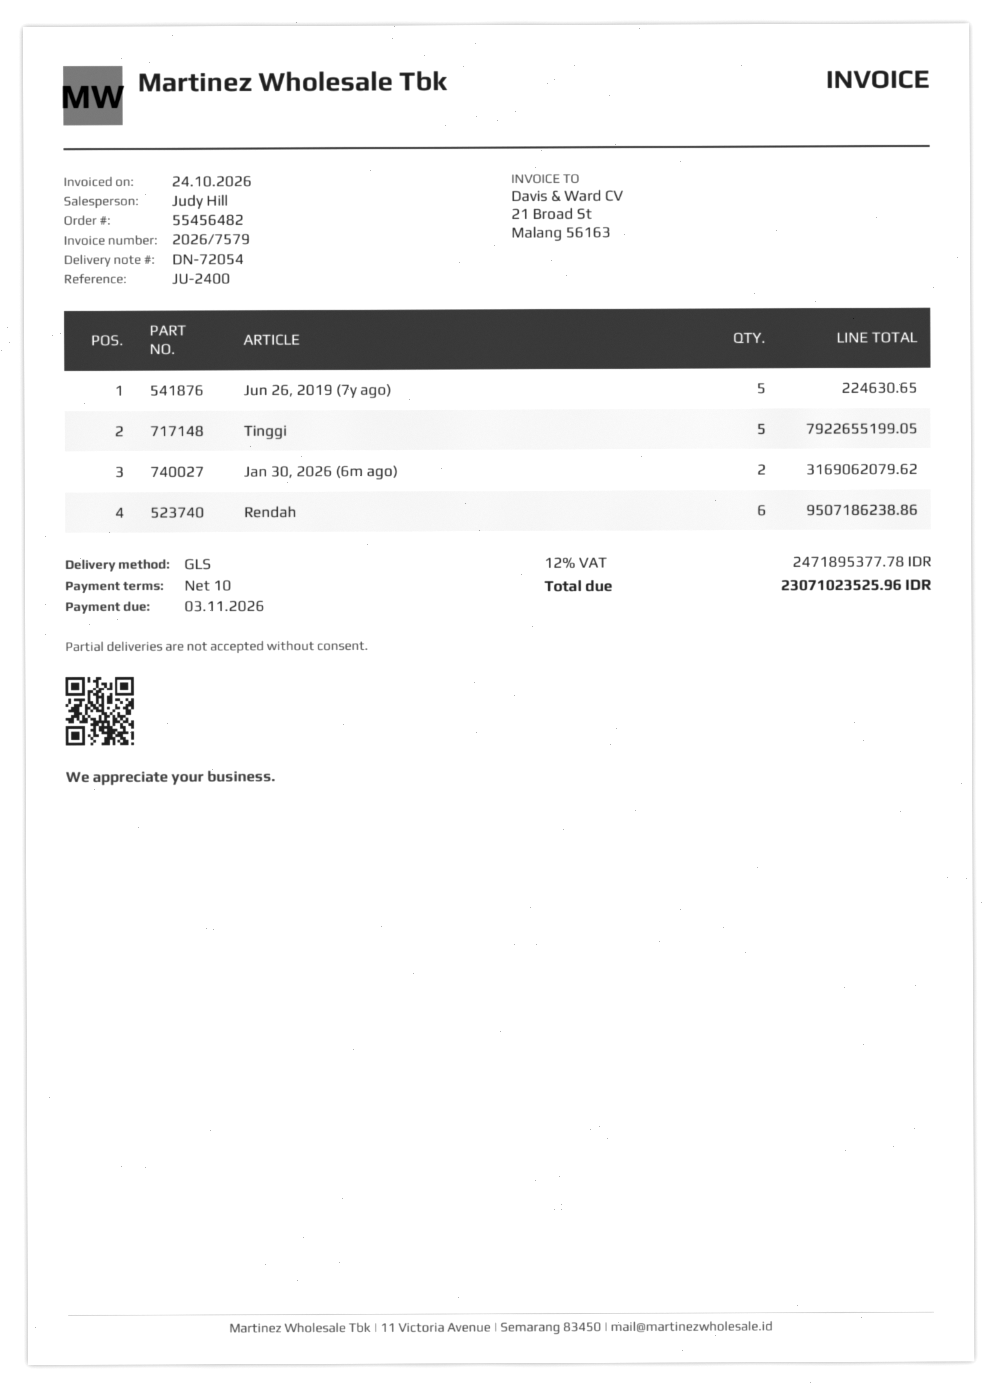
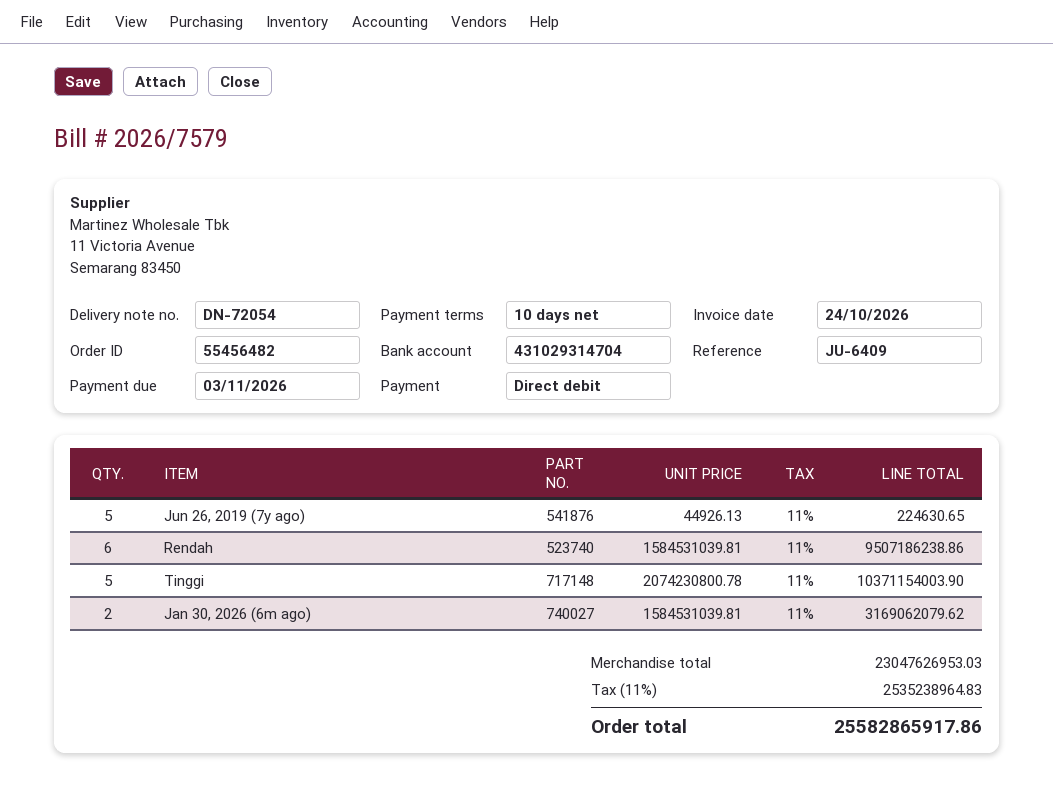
reference: JU-2400 -> JU-6409
Tinggi: 5 for 7922655199.05 -> 5 for 10371154003.90
tax: 12% = 2471895377.78 -> 11% = 2535238964.83
total: 23071023525.96 -> 25582865917.86

